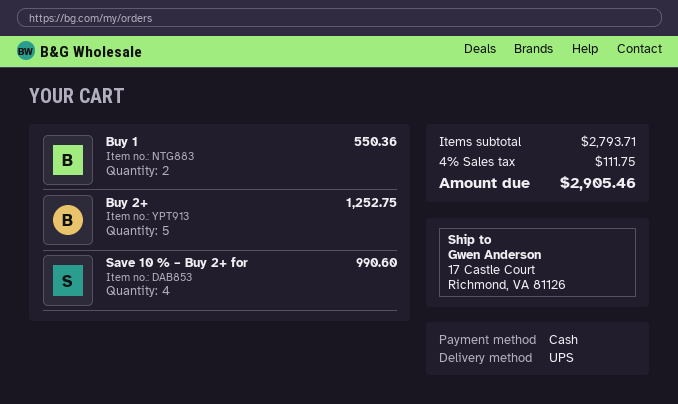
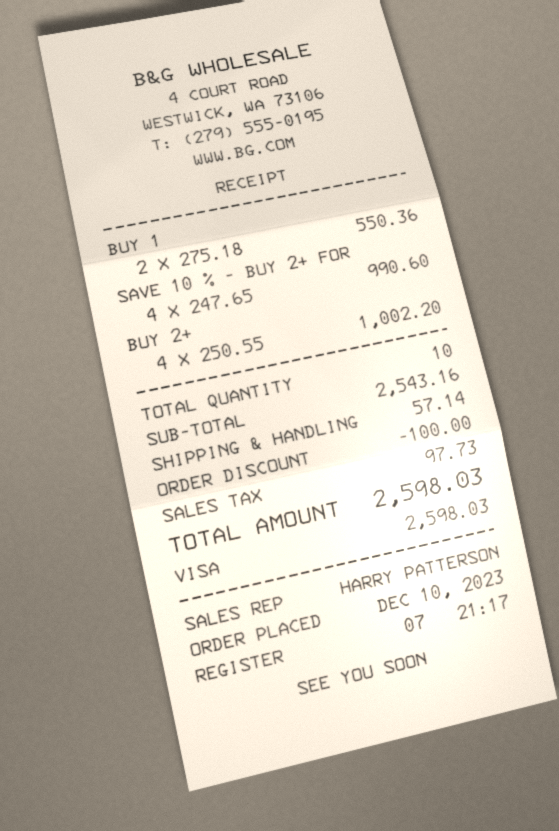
payment method: cash -> Visa
Buy 2+: 5 for 1252.75 -> 4 for 1002.20
subtotal: 2793.71 -> 2543.16
discount: none -> 100.00
shipping: none -> 57.14
tax: 111.75 -> 97.73
total: 2905.46 -> 2598.03

